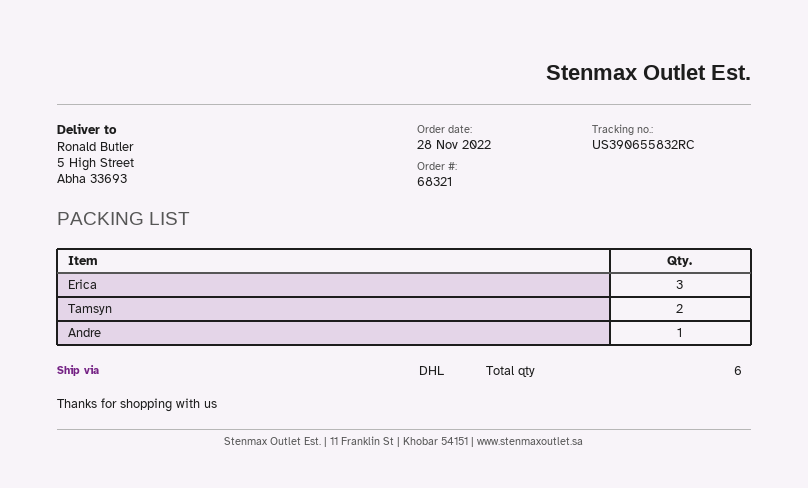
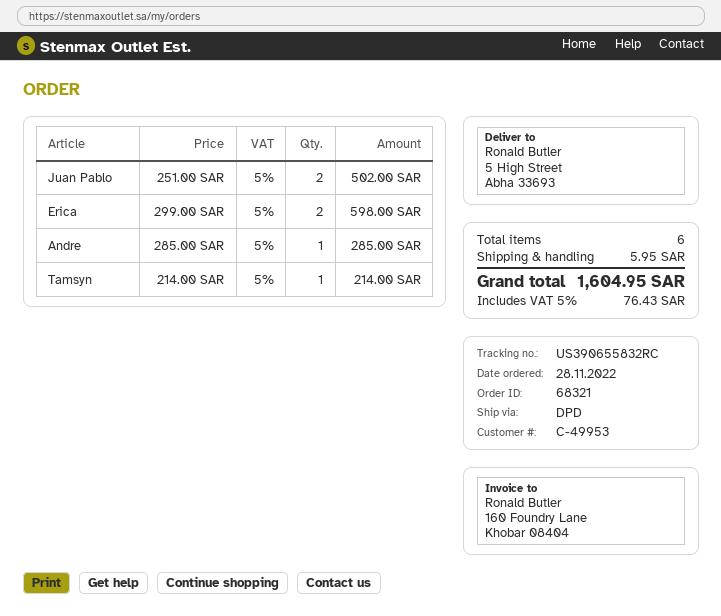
shipping method: DHL -> DPD
Erica: 3 -> 2
Tamsyn: 2 -> 1
Juan Pablo: none -> 2

